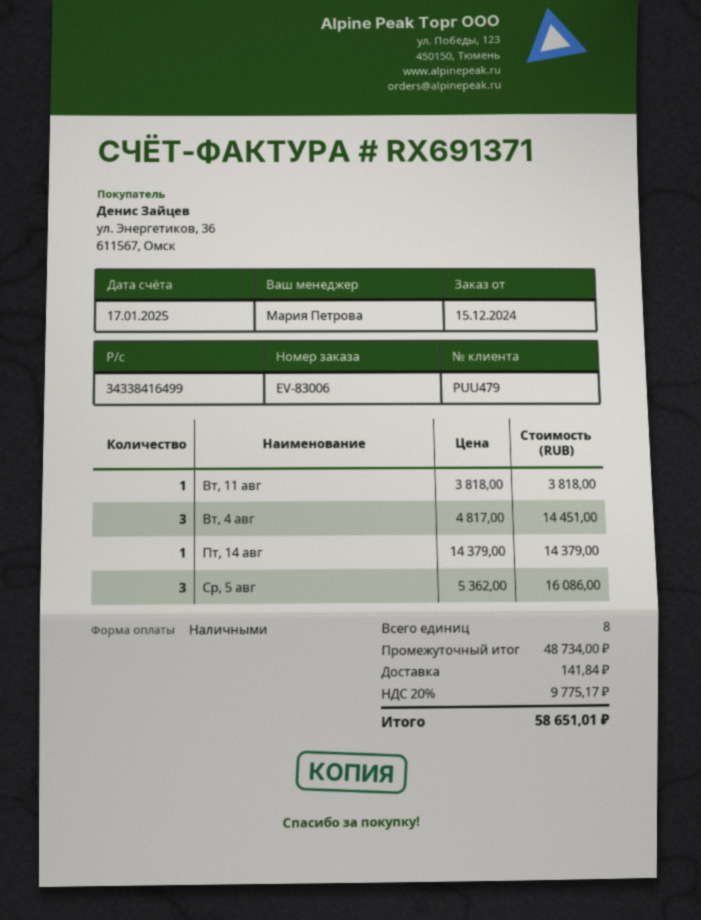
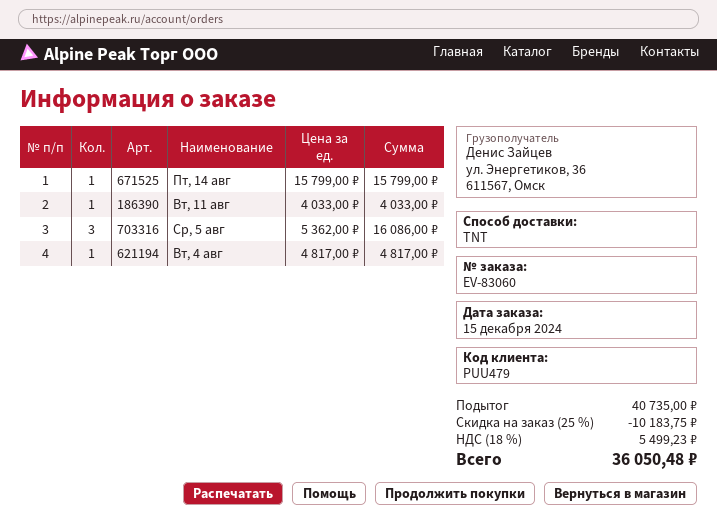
order number: EV-83006 -> EV-83060
Вт, 11 авг: 1 x 3818.00 = 3818.00 -> 1 x 4033.00 = 4033.00
Вт, 4 авг: 3 x 4817.00 = 14451.00 -> 1 x 4817.00 = 4817.00
Пт, 14 авг: 1 x 14379.00 = 14379.00 -> 1 x 15799.00 = 15799.00
subtotal: 48734.00 -> 40735.00
discount: none -> 25% = 10183.75
shipping: 141.84 -> none
tax: 20% = 9775.17 -> 18% = 5499.23
total: 58651.01 -> 36050.48

